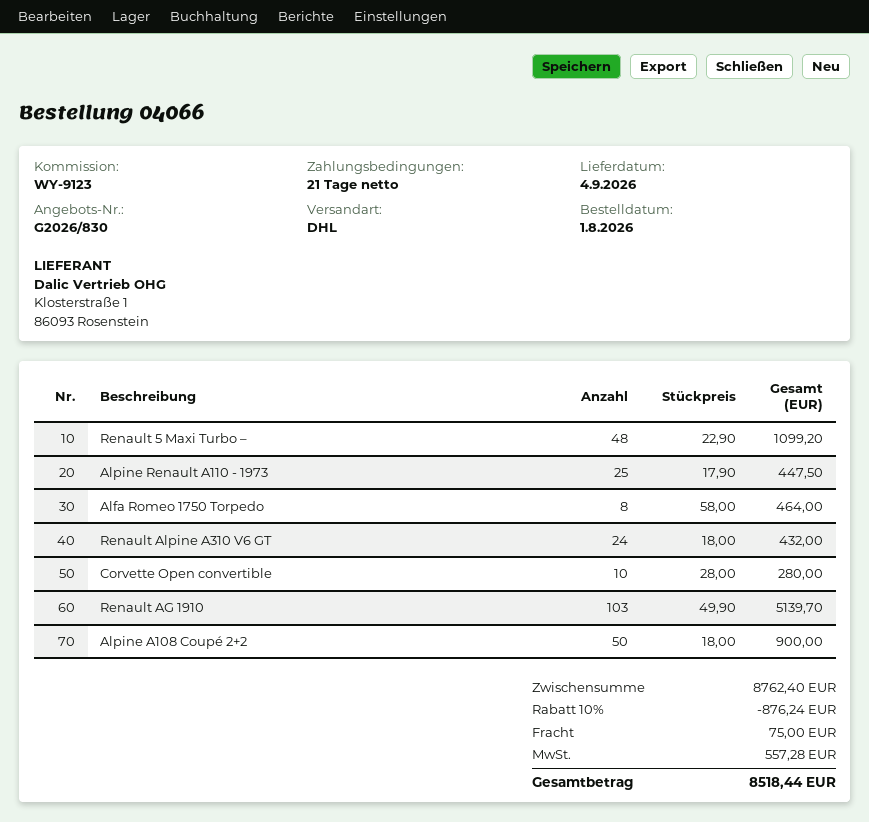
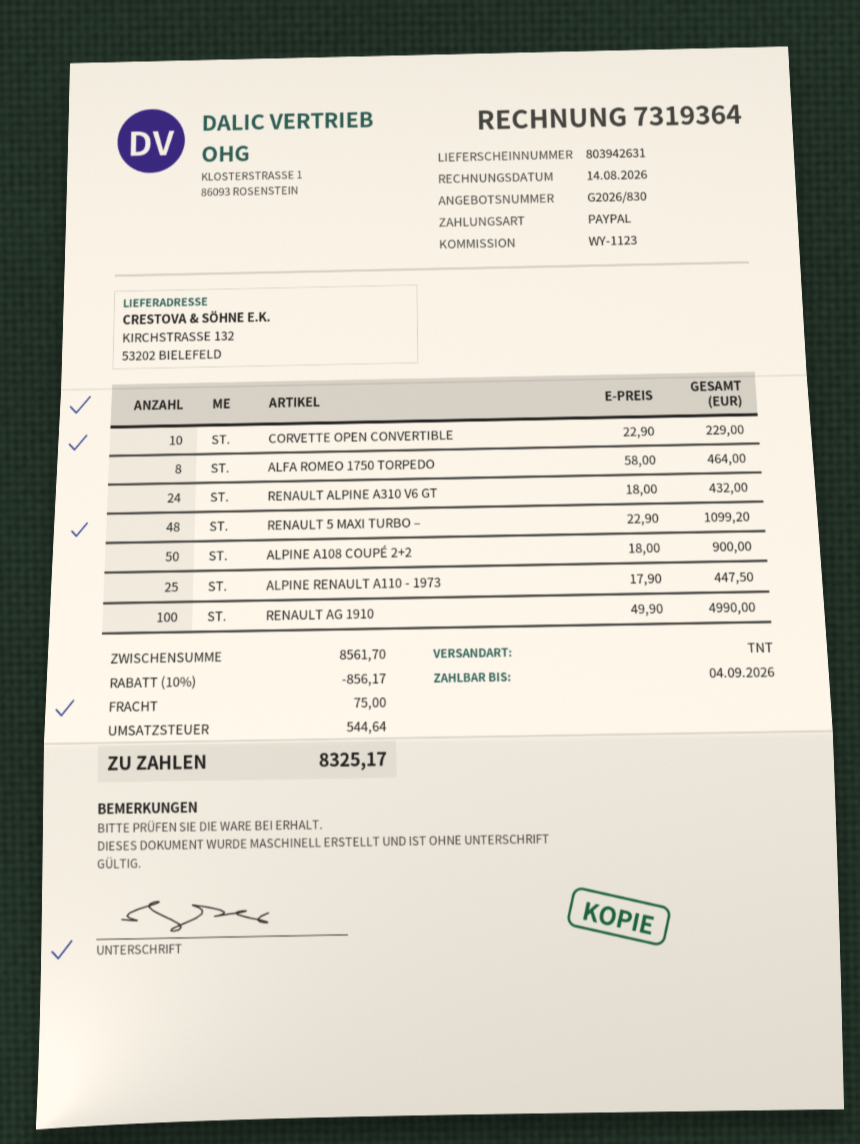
reference: WY-9123 -> WY-1123
shipping method: DHL -> TNT
Corvette Open convertible: 10 x 28.00 = 280.00 -> 10 x 22.90 = 229.00
Renault AG 1910: 103 x 49.90 = 5139.70 -> 100 x 49.90 = 4990.00
subtotal: 8762.40 -> 8561.70
discount: 10% = 876.24 -> 10% = 856.17
tax: 557.28 -> 544.64
total: 8518.44 -> 8325.17

